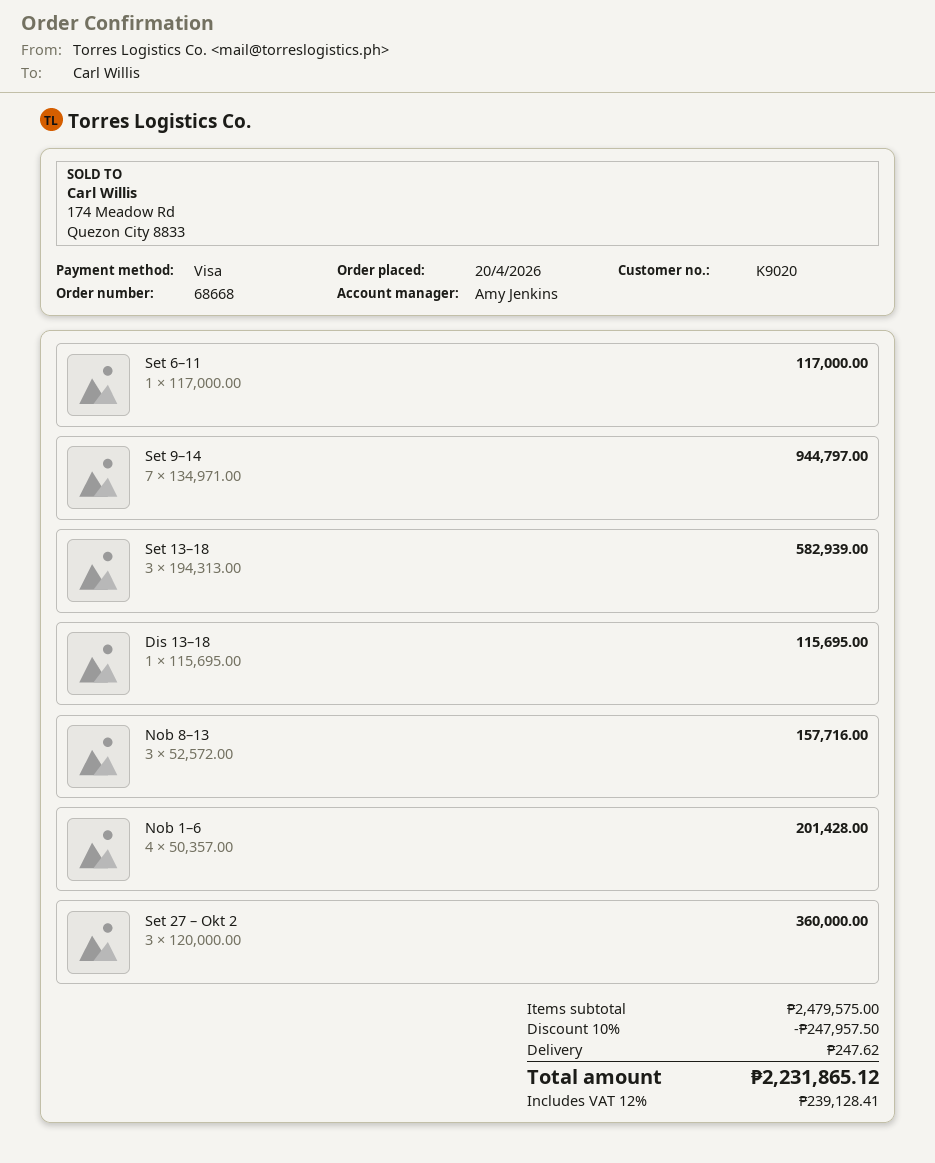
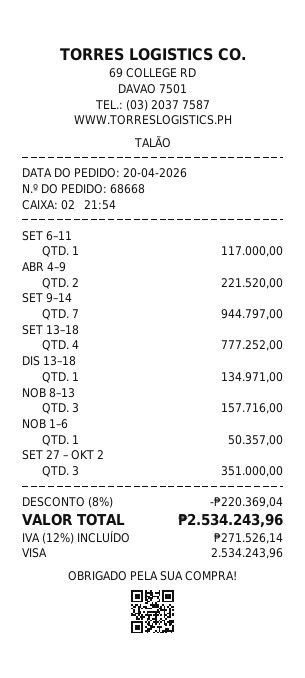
Set 13–18: 3 for 582939.00 -> 4 for 777252.00
Dis 13–18: 1 for 115695.00 -> 1 for 134971.00
Nob 1–6: 4 for 201428.00 -> 1 for 50357.00
Set 27 – Okt 2: 3 for 360000.00 -> 3 for 351000.00
ABR 4–9: none -> 2 for 221520.00
discount: 10% = 247957.50 -> 8% = 220369.04
shipping: 247.62 -> none
tax: 12% = 239128.41 -> 12% = 271526.14
total: 2231865.12 -> 2534243.96

